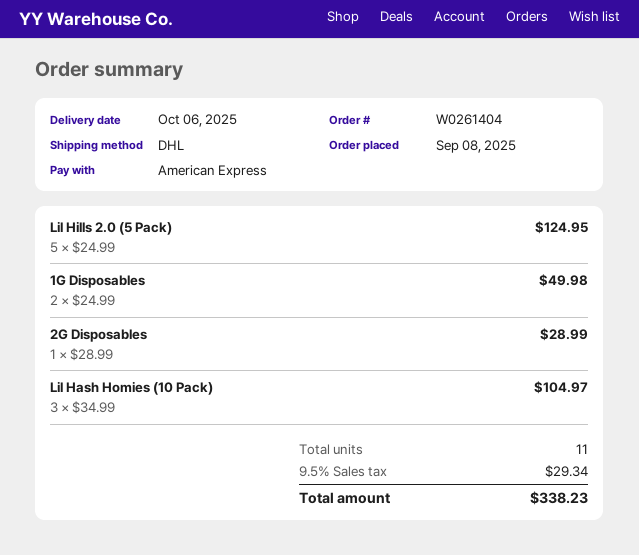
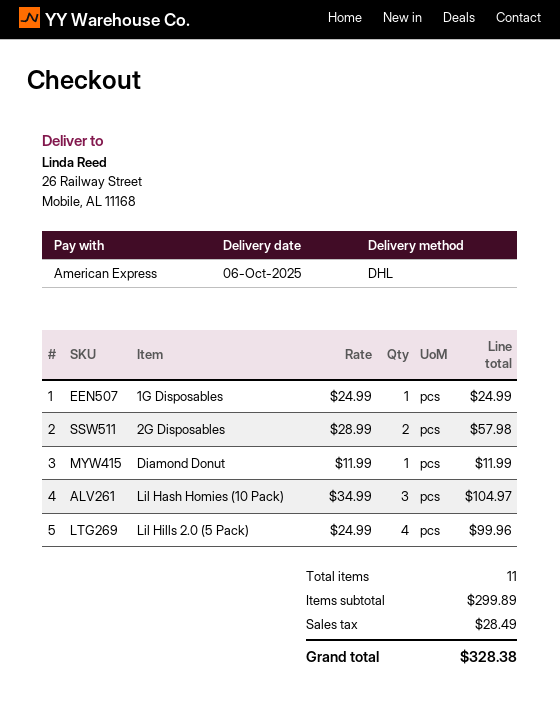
Lil Hills 2.0 (5 Pack): 5 x 24.99 = 124.95 -> 4 x 24.99 = 99.96
1G Disposables: 2 x 24.99 = 49.98 -> 1 x 24.99 = 24.99
2G Disposables: 1 x 28.99 = 28.99 -> 2 x 28.99 = 57.98
Diamond Donut: none -> 1 x 11.99 = 11.99
tax: 29.34 -> 28.49
total: 338.23 -> 328.38

